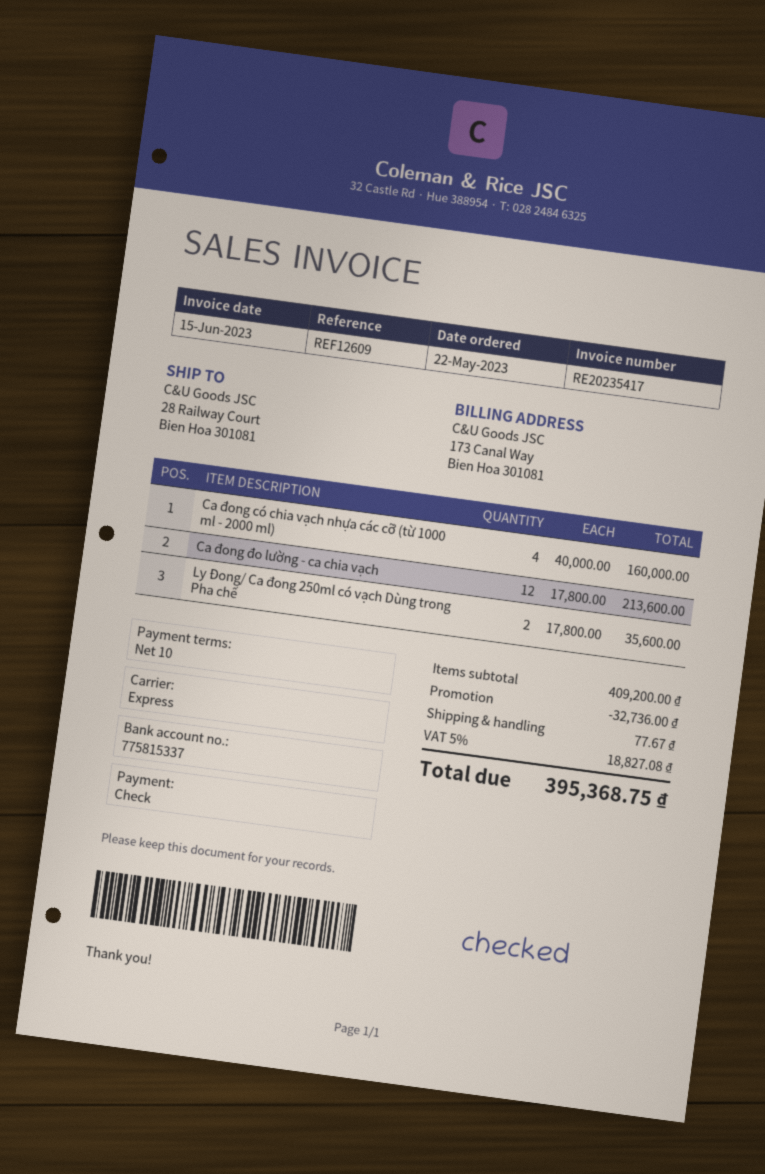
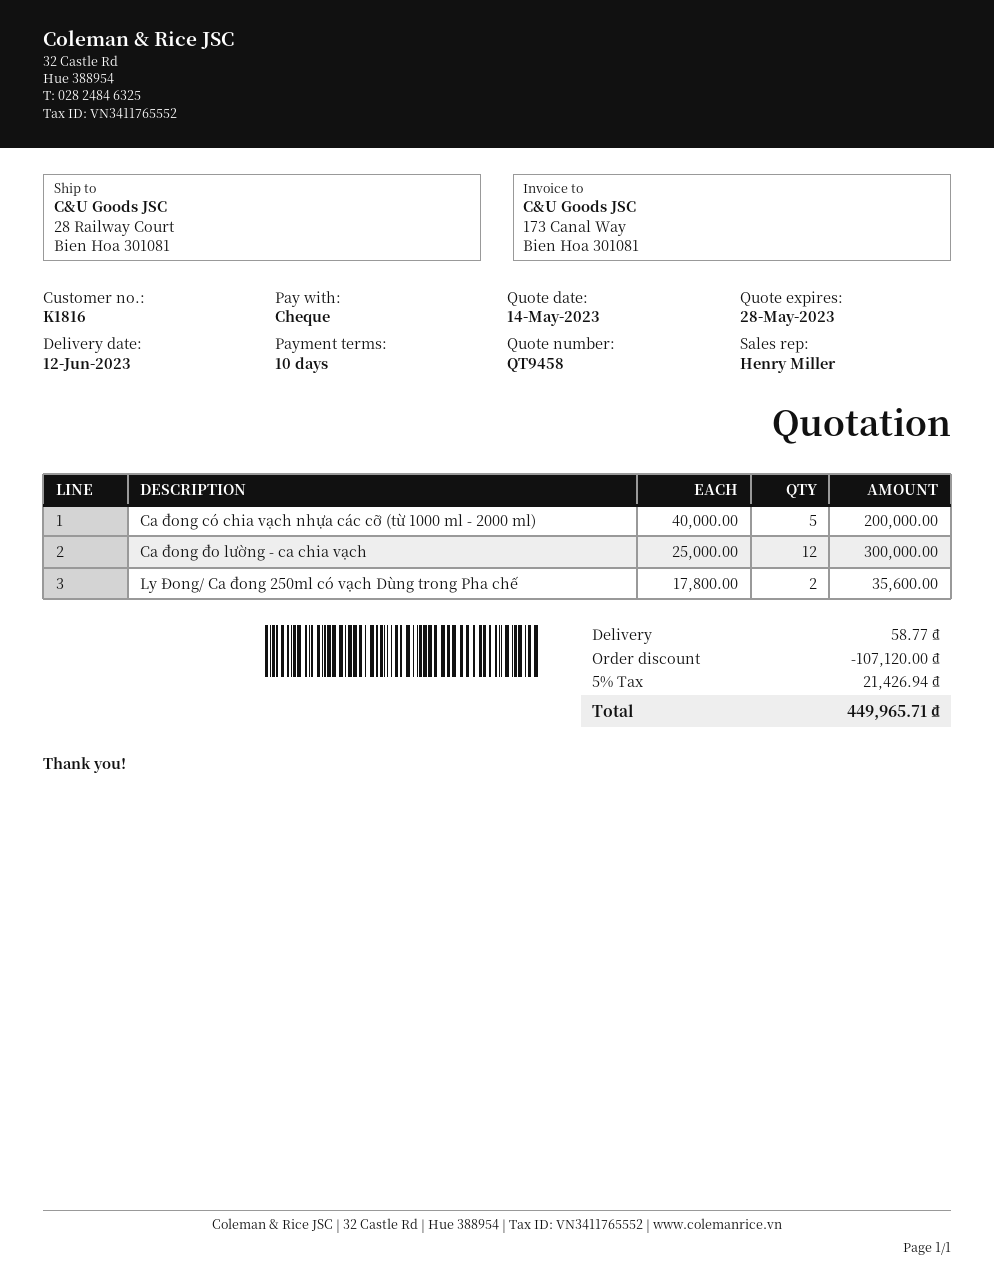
Ca đong có chia vạch nhựa các cỡ (từ 1000 ml - 2000 ml): 4 x 40000.00 = 160000.00 -> 5 x 40000.00 = 200000.00
Ca đong đo lường - ca chia vạch: 12 x 17800.00 = 213600.00 -> 12 x 25000.00 = 300000.00
discount: 32736.00 -> 107120.00
shipping: 77.67 -> 58.77
tax: 5% = 18827.08 -> 5% = 21426.94
total: 395368.75 -> 449965.71

